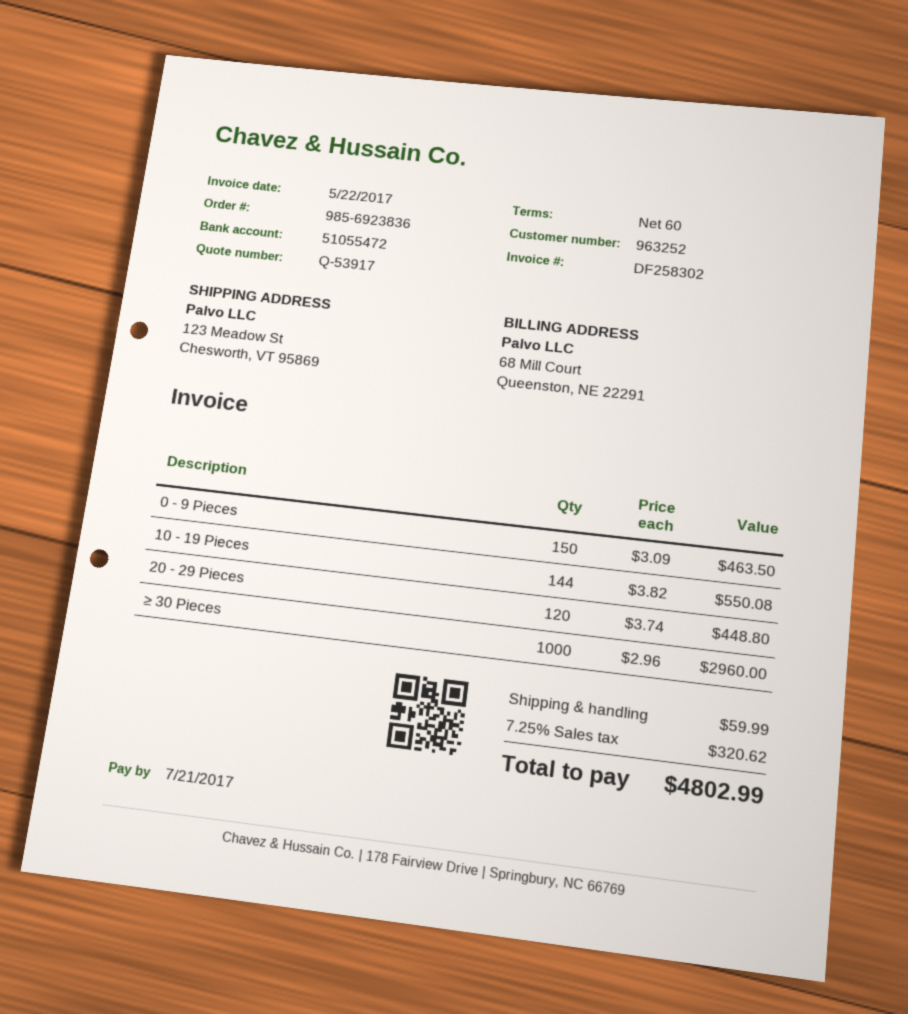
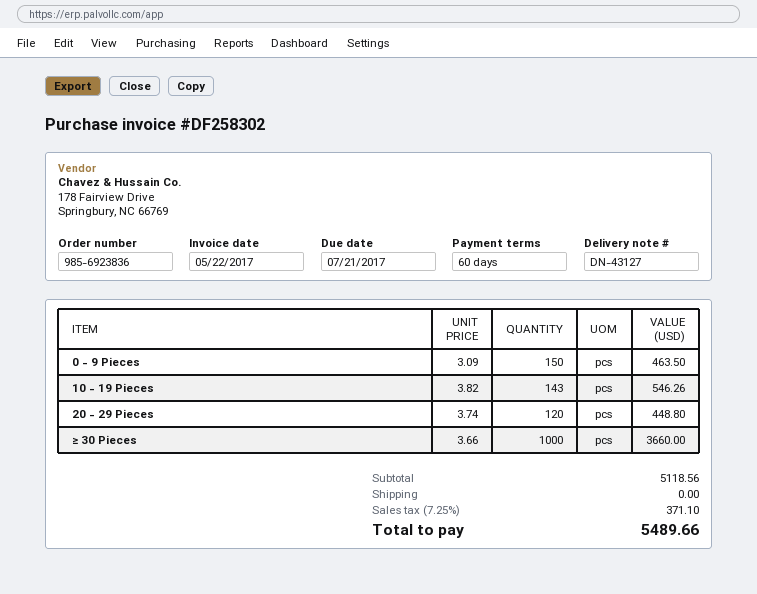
10 - 19 Pieces: 144 x 3.82 = 550.08 -> 143 x 3.82 = 546.26
≥ 30 Pieces: 1000 x 2.96 = 2960.00 -> 1000 x 3.66 = 3660.00
shipping: 59.99 -> 0.00
tax: 7.25% = 320.62 -> 7.25% = 371.10
total: 4802.99 -> 5489.66

